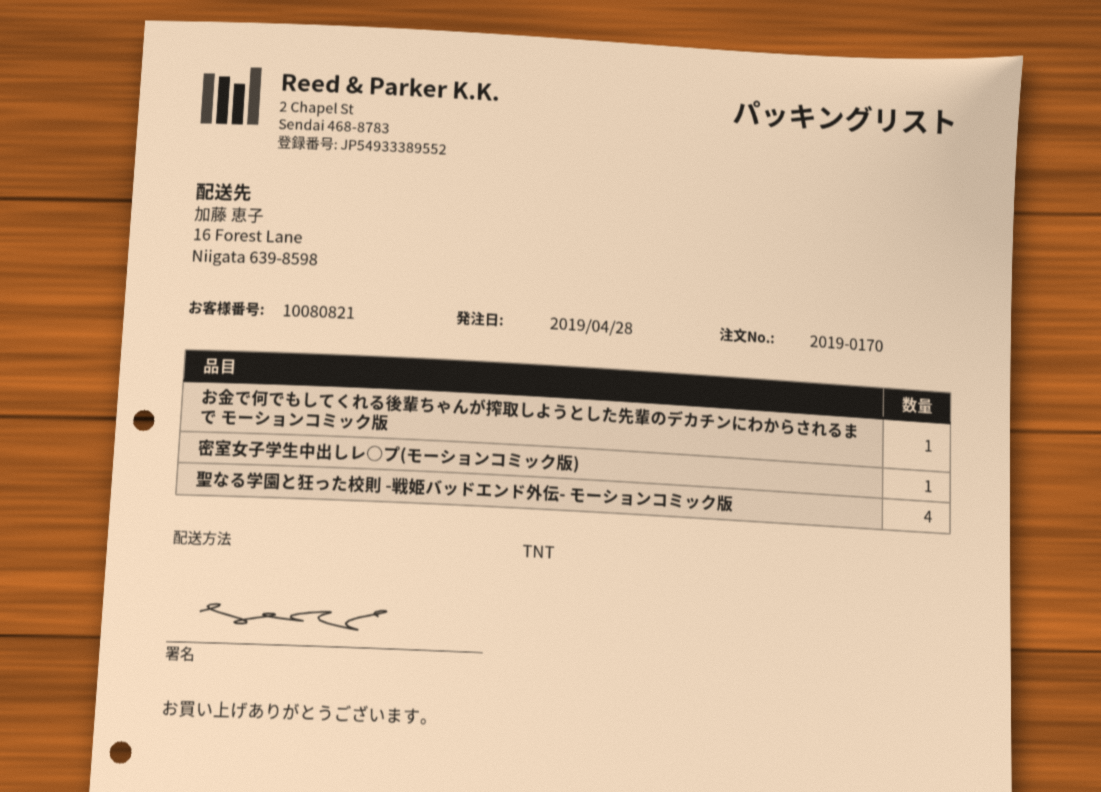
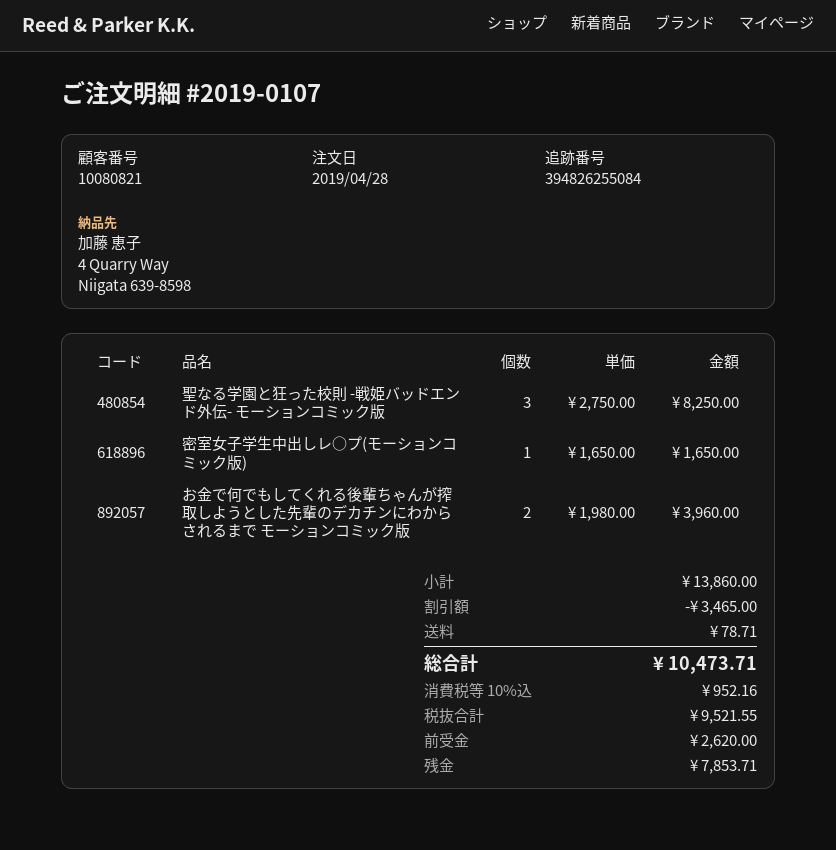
order number: 2019-0170 -> 2019-0107
ship to: 16 Forest Lane, Niigata 639-8598 -> 4 Quarry Way, Niigata 639-8598
お金で何でもしてくれる後輩ちゃんが搾取しようとした先輩のデカチンにわからされるまで モーションコミック版: 1 -> 2
聖なる学園と狂った校則 -戦姫バッドエンド外伝- モーションコミック版: 4 -> 3

